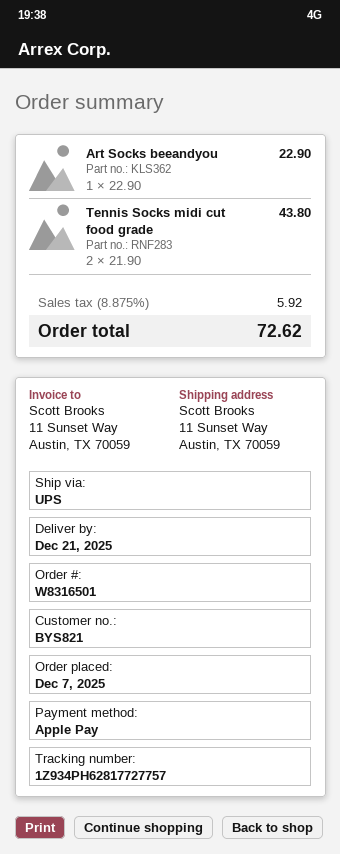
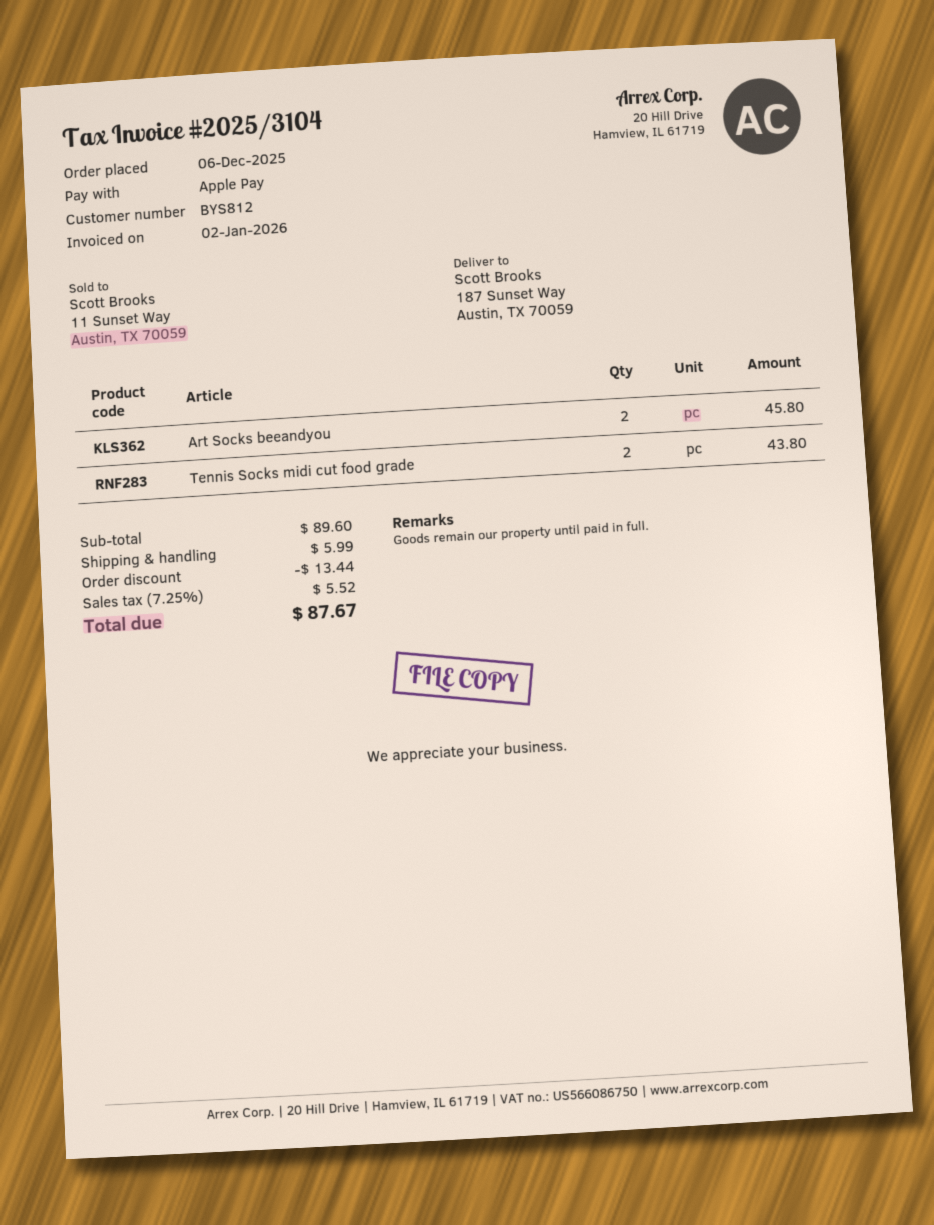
order date: 2025-12-07 -> 2025-12-06
customer number: BYS821 -> BYS812
ship to: 11 Sunset Way, Austin, TX 70059 -> 187 Sunset Way, Austin, TX 70059
Art Socks beeandyou: 1 for 22.90 -> 2 for 45.80
discount: none -> 13.44
shipping: none -> 5.99
tax: 8.875% = 5.92 -> 7.25% = 5.52
total: 72.62 -> 87.67

